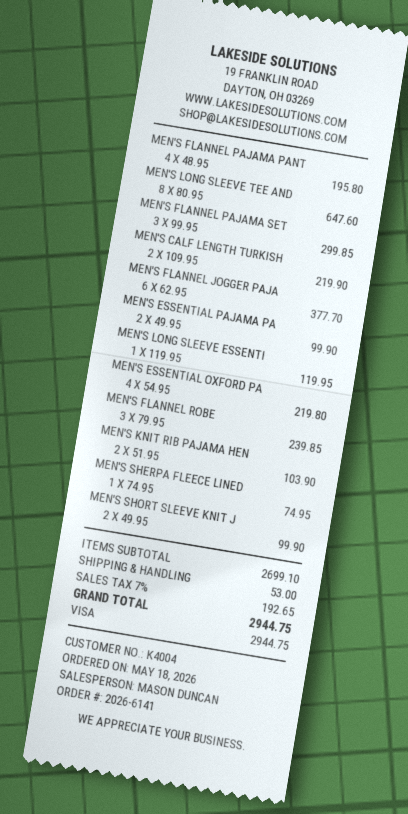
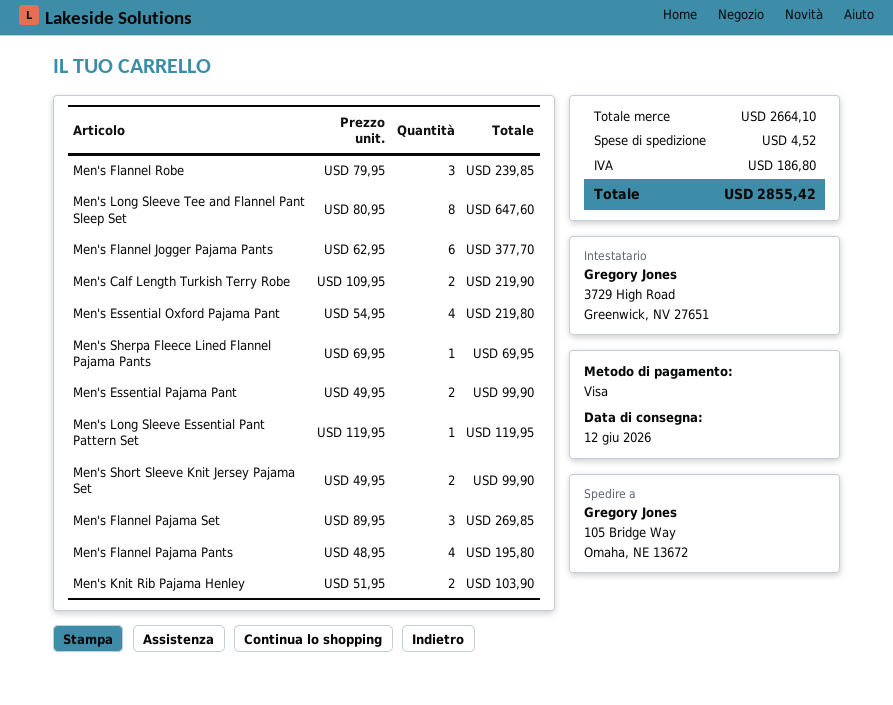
MEN'S FLANNEL PAJAMA SET: 3 x 99.95 = 299.85 -> 3 x 89.95 = 269.85
MEN'S SHERPA FLEECE LINED: 1 x 74.95 = 74.95 -> 1 x 69.95 = 69.95
subtotal: 2699.10 -> 2664.10
shipping: 53.00 -> 4.52
tax: 192.65 -> 186.80
total: 2944.75 -> 2855.42

